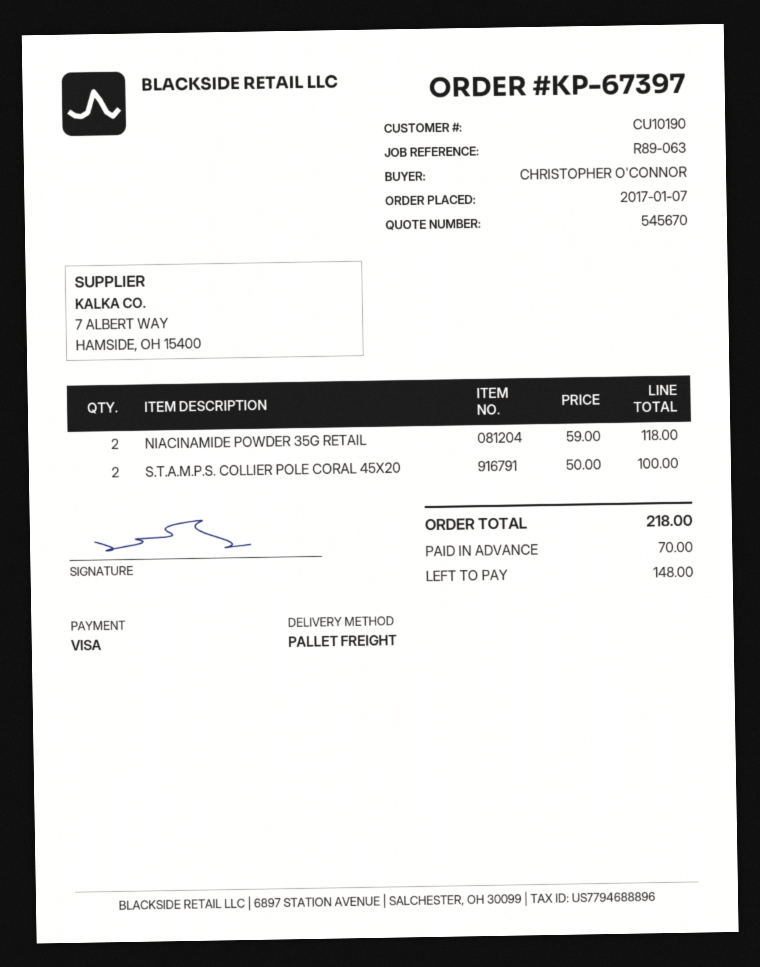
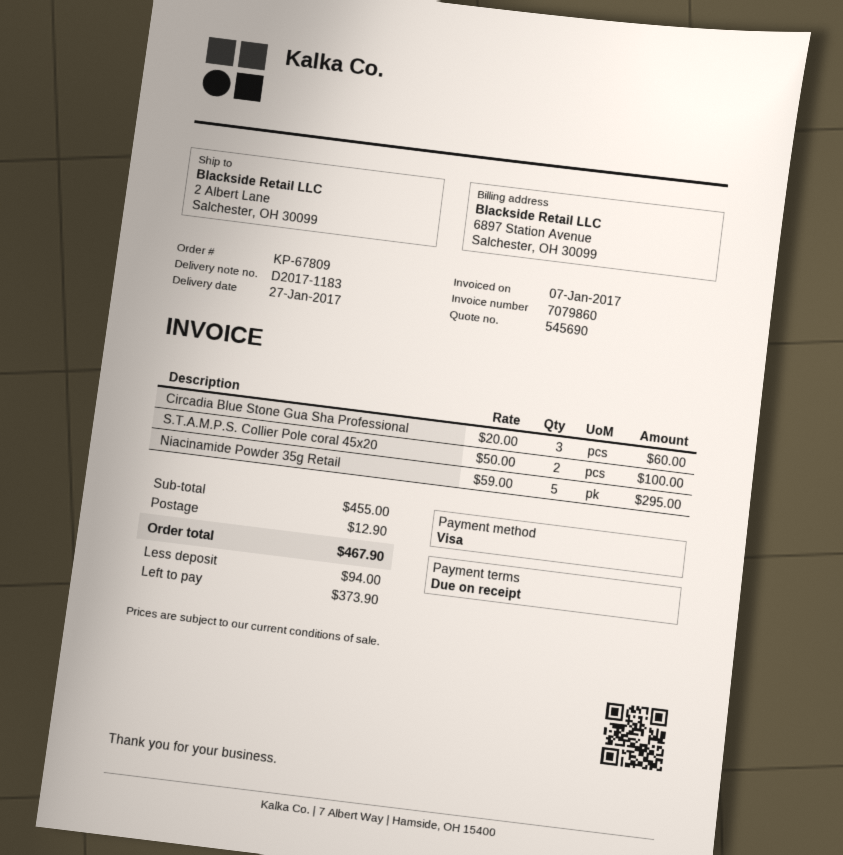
quote number: 545670 -> 545690
order number: KP-67397 -> KP-67809
NIACINAMIDE POWDER 35G RETAIL: 2 x 59.00 = 118.00 -> 5 x 59.00 = 295.00
Circadia Blue Stone Gua Sha Professional: none -> 3 x 20.00 = 60.00
shipping: none -> 12.90
total: 218.00 -> 467.90
deposit: 70.00 -> 94.00
balance: 148.00 -> 373.90

